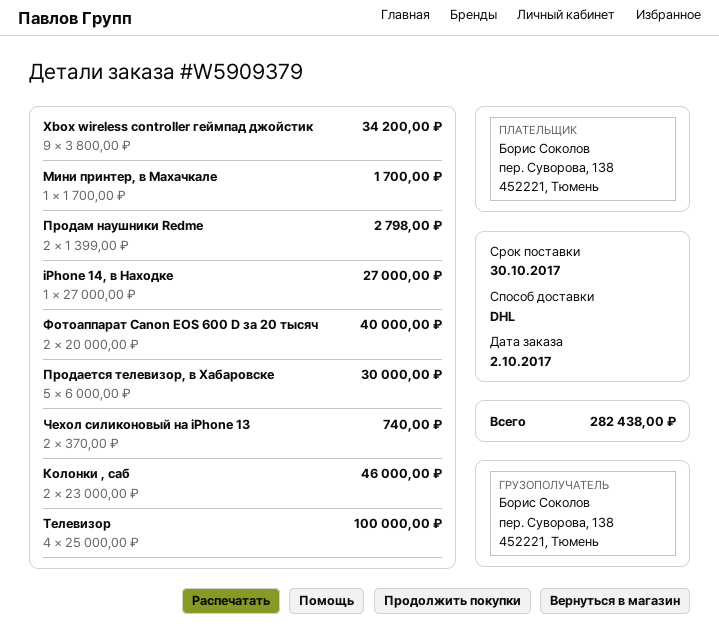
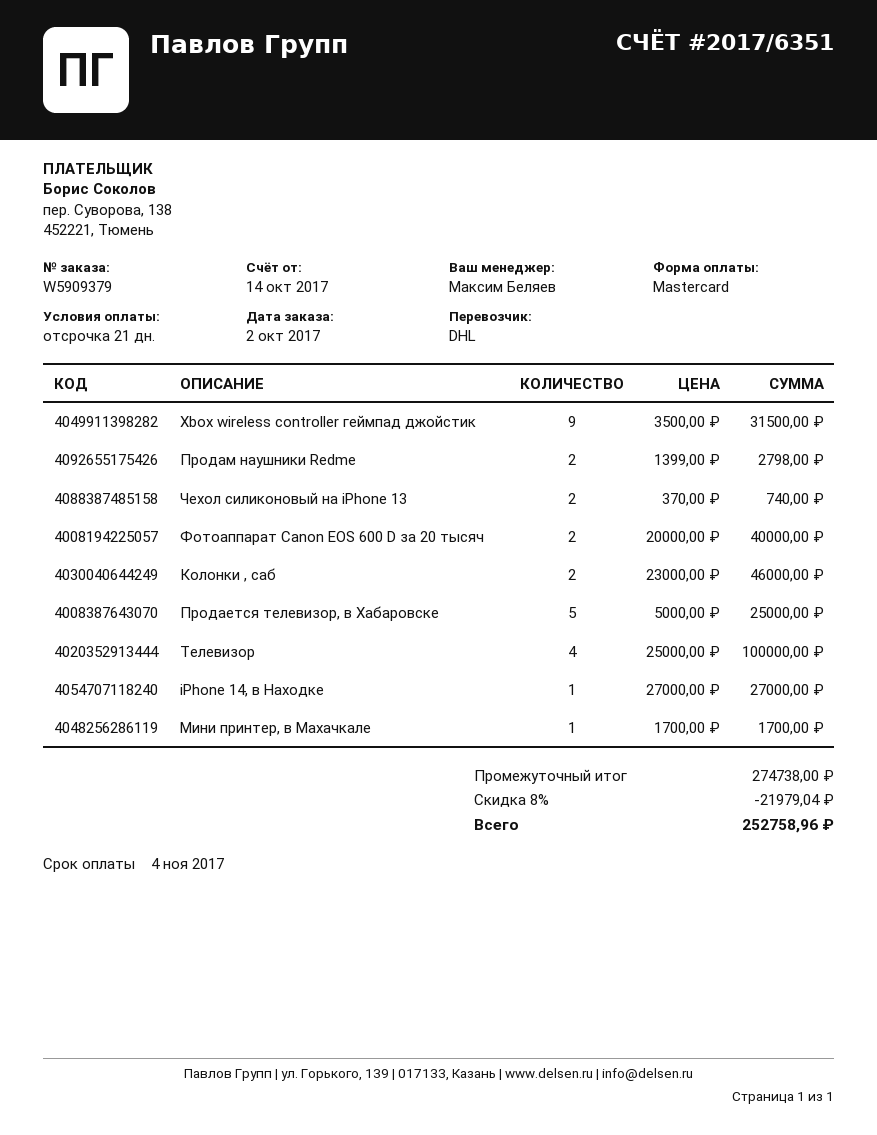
Xbox wireless controller геймпад джойстик: 9 x 3800.00 = 34200.00 -> 9 x 3500.00 = 31500.00
Продается телевизор, в Хабаровске: 5 x 6000.00 = 30000.00 -> 5 x 5000.00 = 25000.00
discount: none -> 8% = 21979.04
total: 282438.00 -> 252758.96

